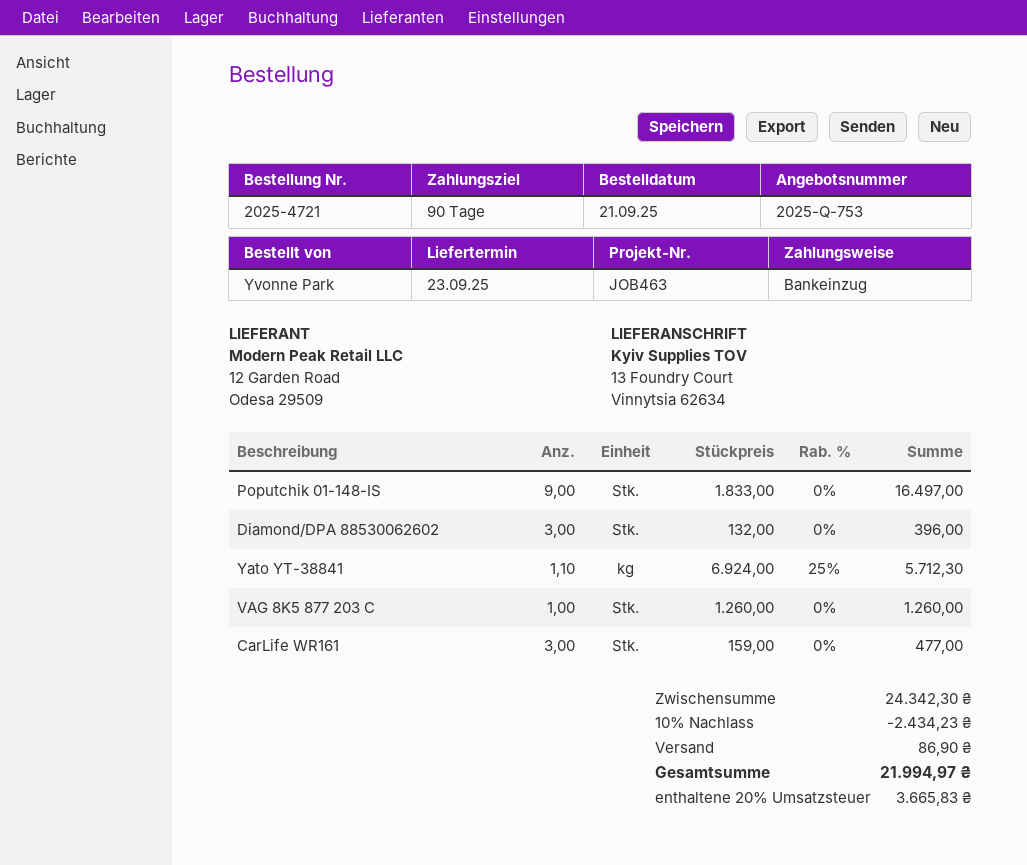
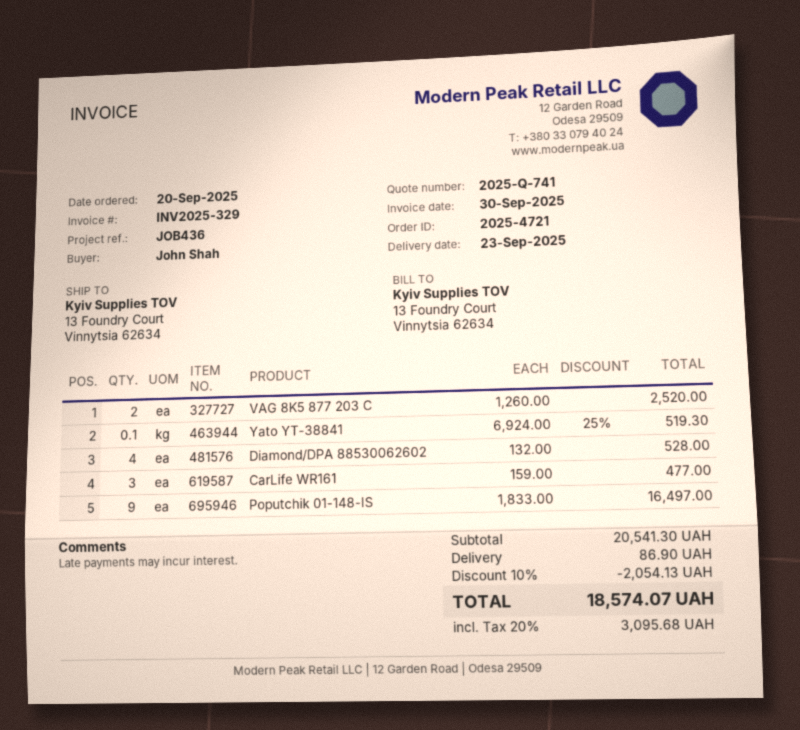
quote number: 2025-Q-753 -> 2025-Q-741
order date: 2025-09-21 -> 2025-09-20
reference: JOB463 -> JOB436
ordered by: Yvonne Park -> John Shah
Diamond/DPA 88530062602: 3 x 132.00 = 396.00 -> 4 x 132.00 = 528.00
Yato YT-38841: 1.1 x 6924.00 - 25% = 5712.30 -> 0.1 x 6924.00 - 25% = 519.30
VAG 8K5 877 203 C: 1 x 1260.00 = 1260.00 -> 2 x 1260.00 = 2520.00
subtotal: 24342.30 -> 20541.30
discount: 10% = 2434.23 -> 10% = 2054.13
tax: 20% = 3665.83 -> 20% = 3095.68
total: 21994.97 -> 18574.07

